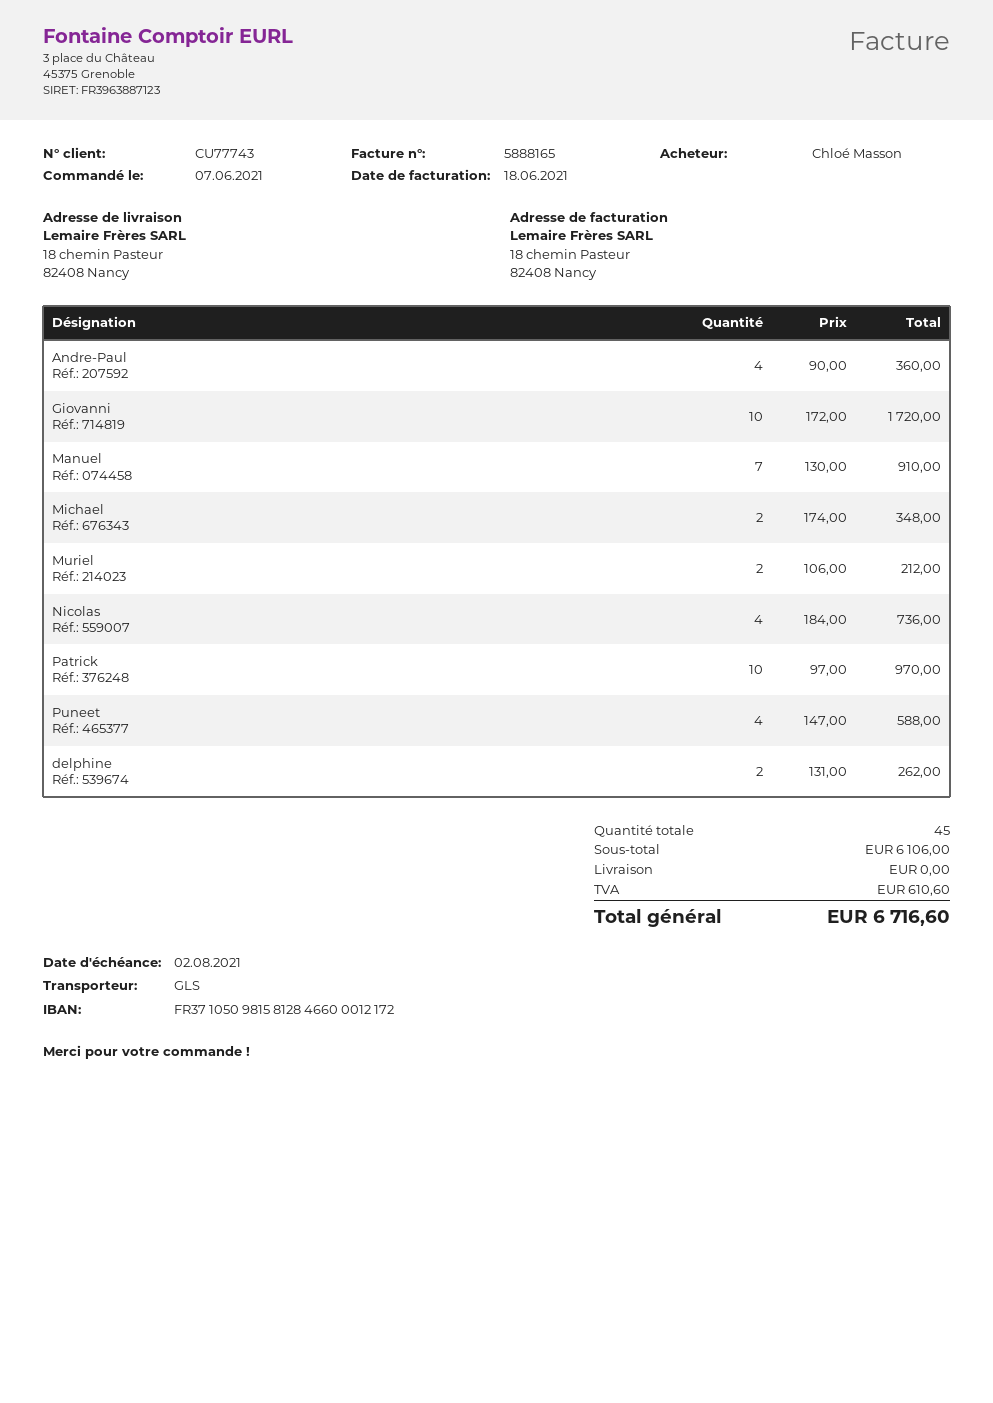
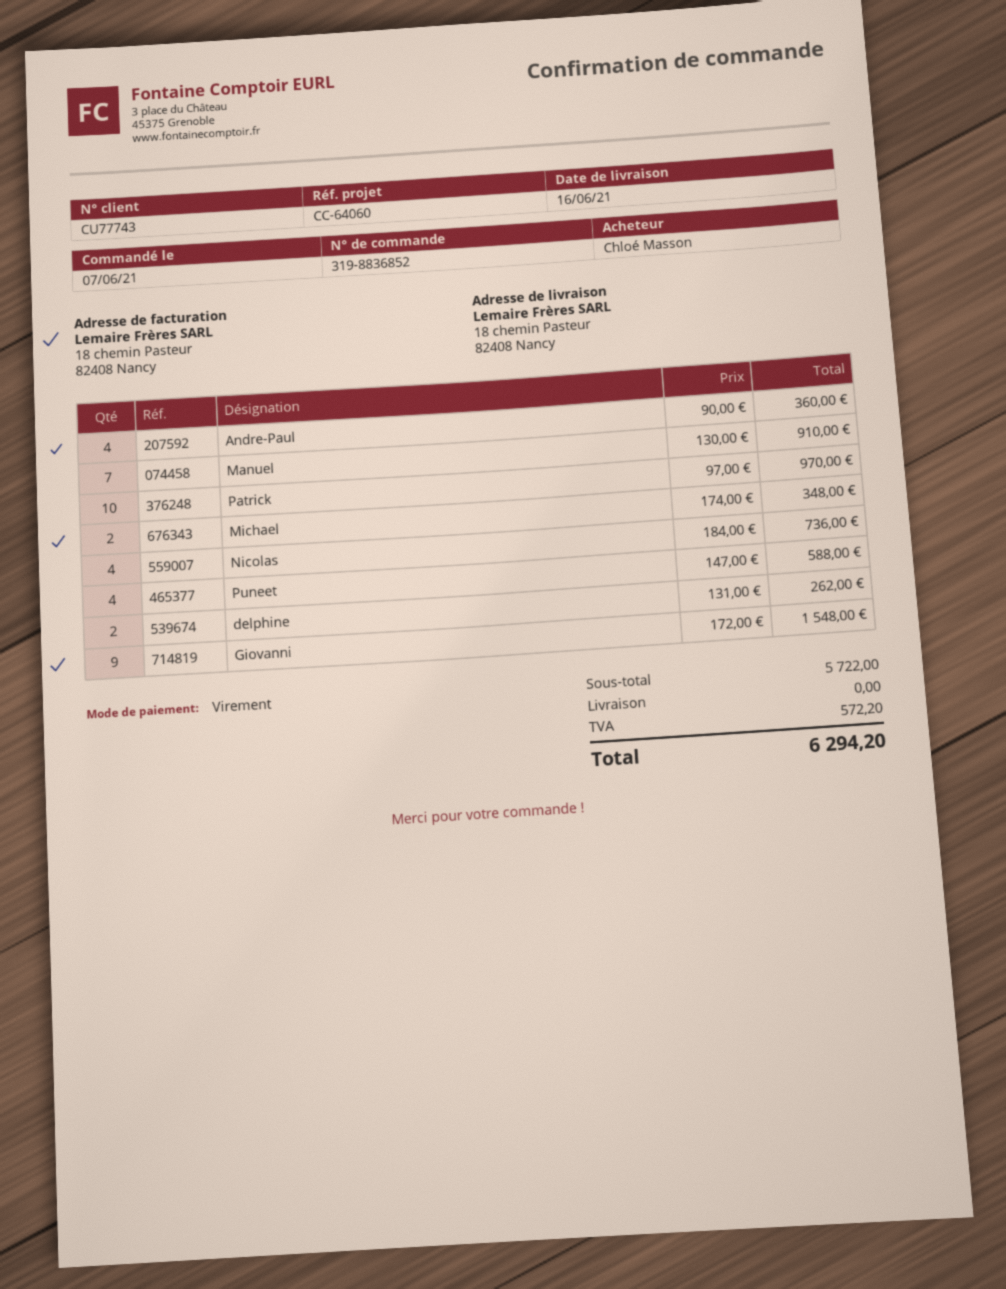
Giovanni: 10 x 172.00 = 1720.00 -> 9 x 172.00 = 1548.00
Muriel: 2 x 106.00 = 212.00 -> none
subtotal: 6106.00 -> 5722.00
tax: 610.60 -> 572.20
total: 6716.60 -> 6294.20

